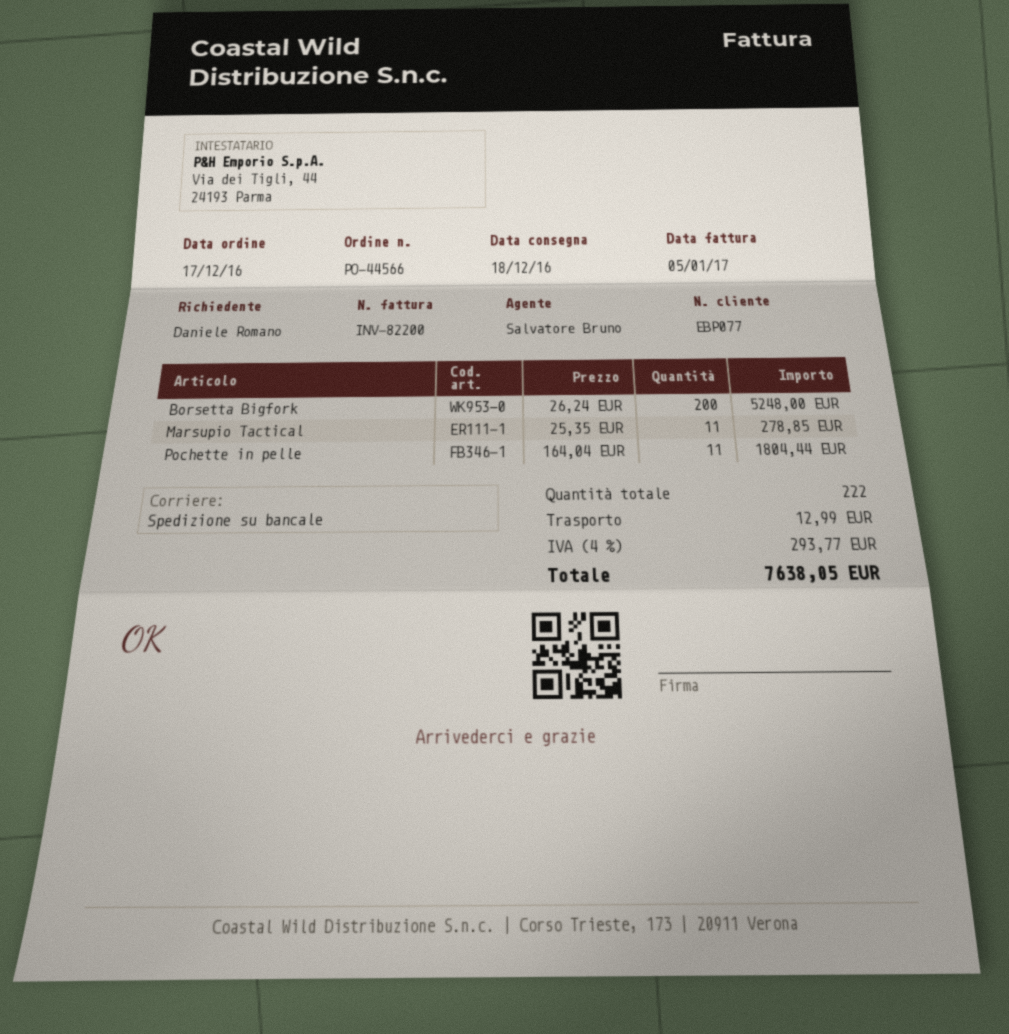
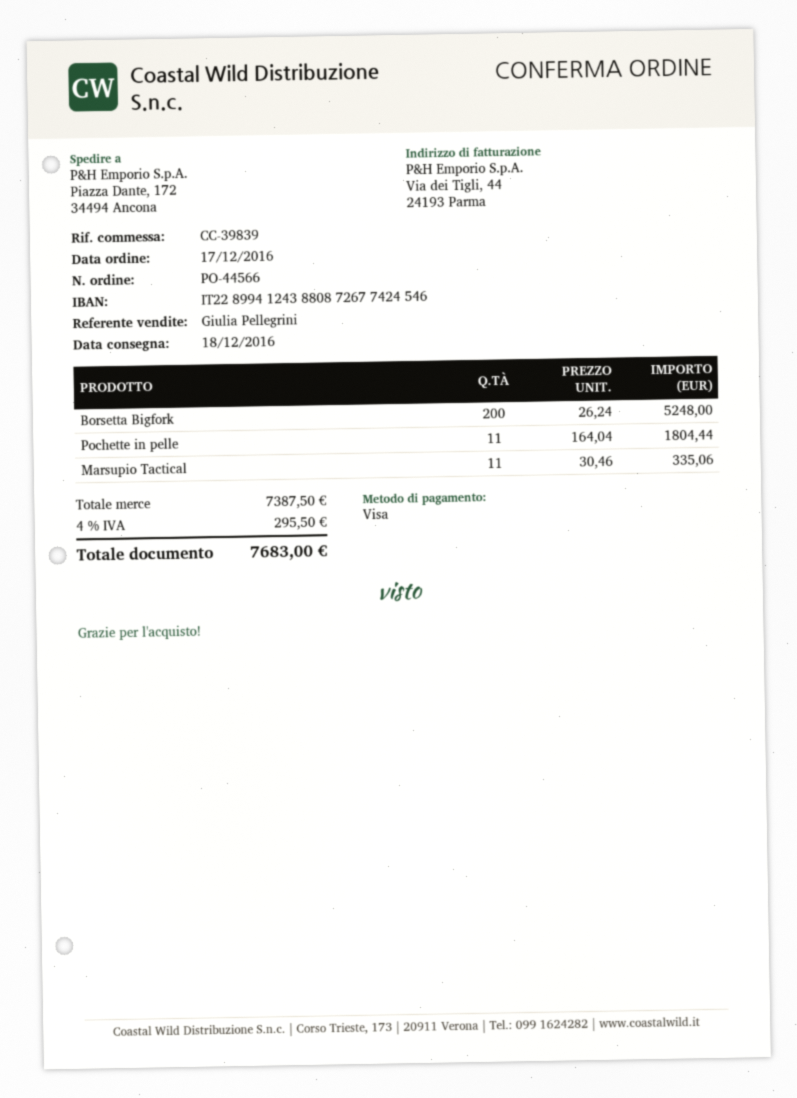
sales rep: Salvatore Bruno -> Giulia Pellegrini
Marsupio Tactical: 11 x 25.35 = 278.85 -> 11 x 30.46 = 335.06
shipping: 12.99 -> none
tax: 4% = 293.77 -> 4% = 295.50
total: 7638.05 -> 7683.00

